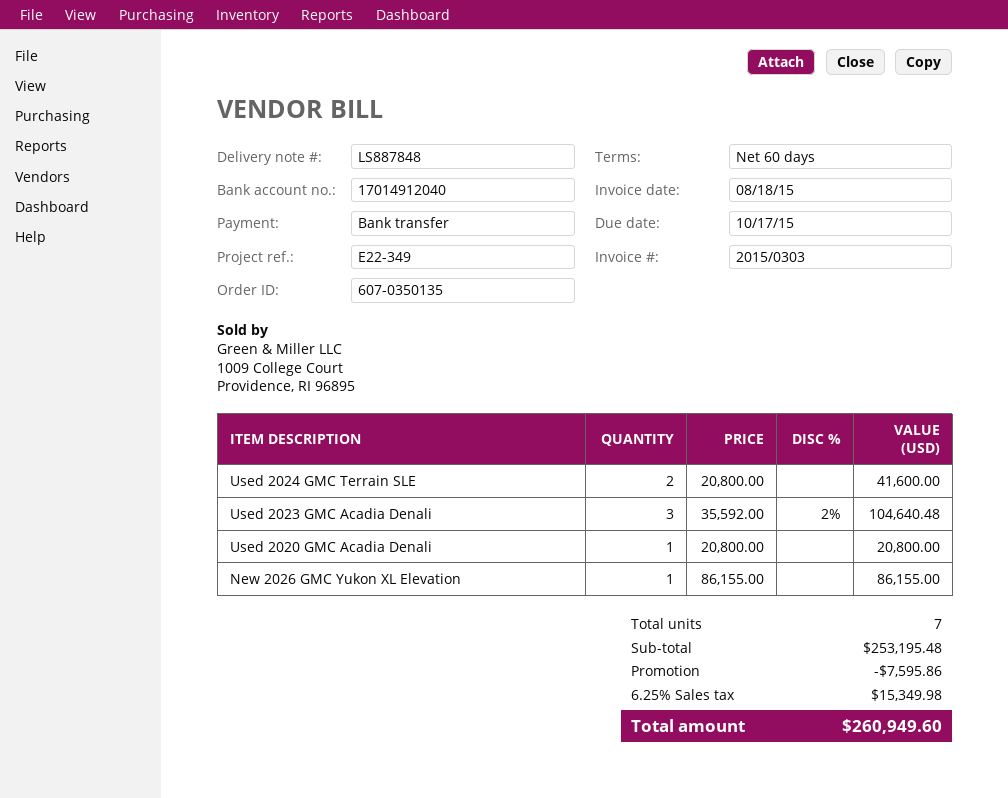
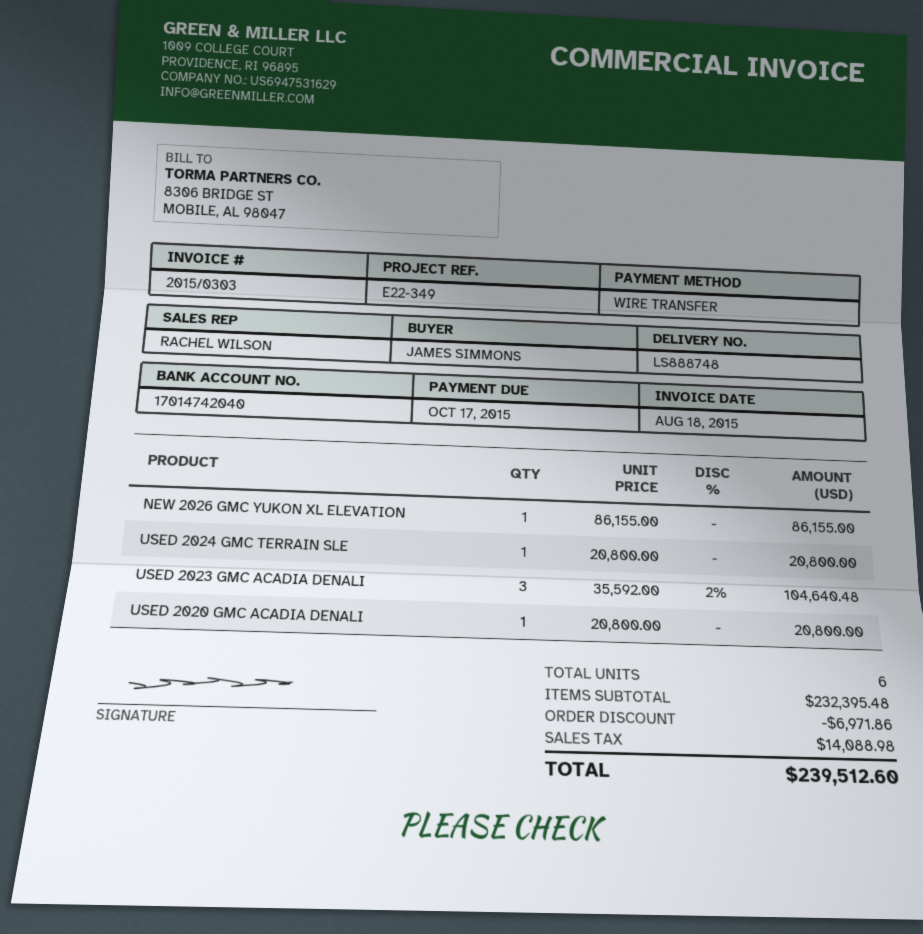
delivery note number: LS887848 -> LS888748
bank account: 17014912040 -> 17014742040
Used 2024 GMC Terrain SLE: 2 x 20800.00 = 41600.00 -> 1 x 20800.00 = 20800.00
total quantity: 7 -> 6
subtotal: 253195.48 -> 232395.48
discount: 7595.86 -> 6971.86
tax: 15349.98 -> 14088.98
total: 260949.60 -> 239512.60

